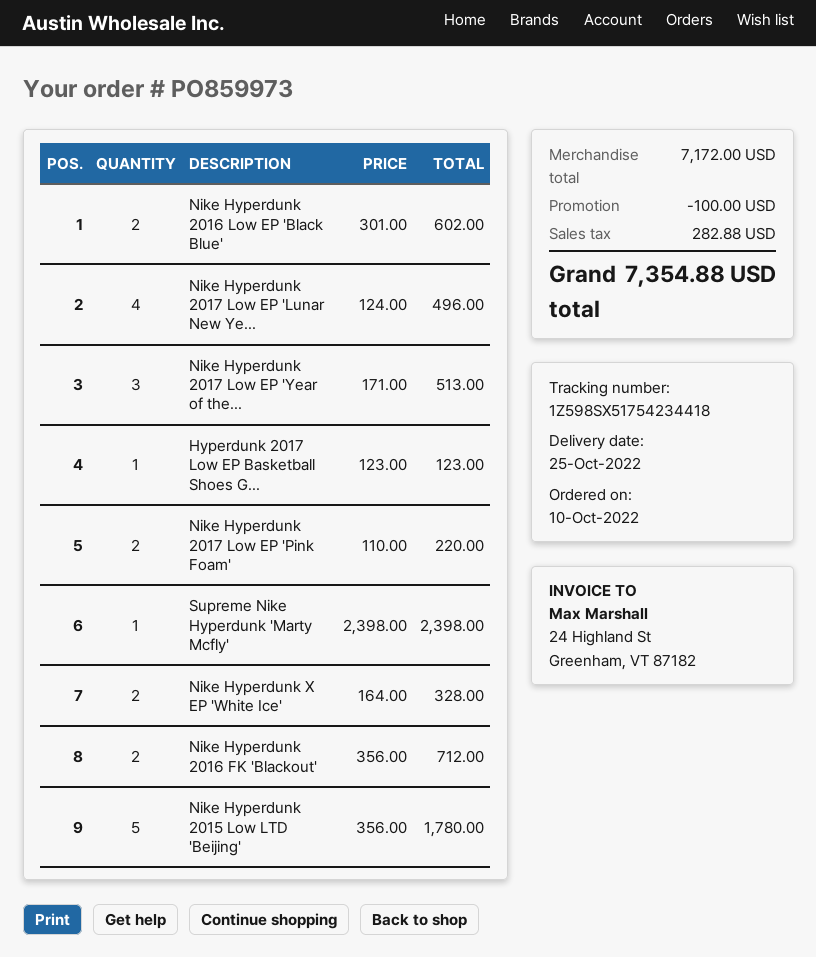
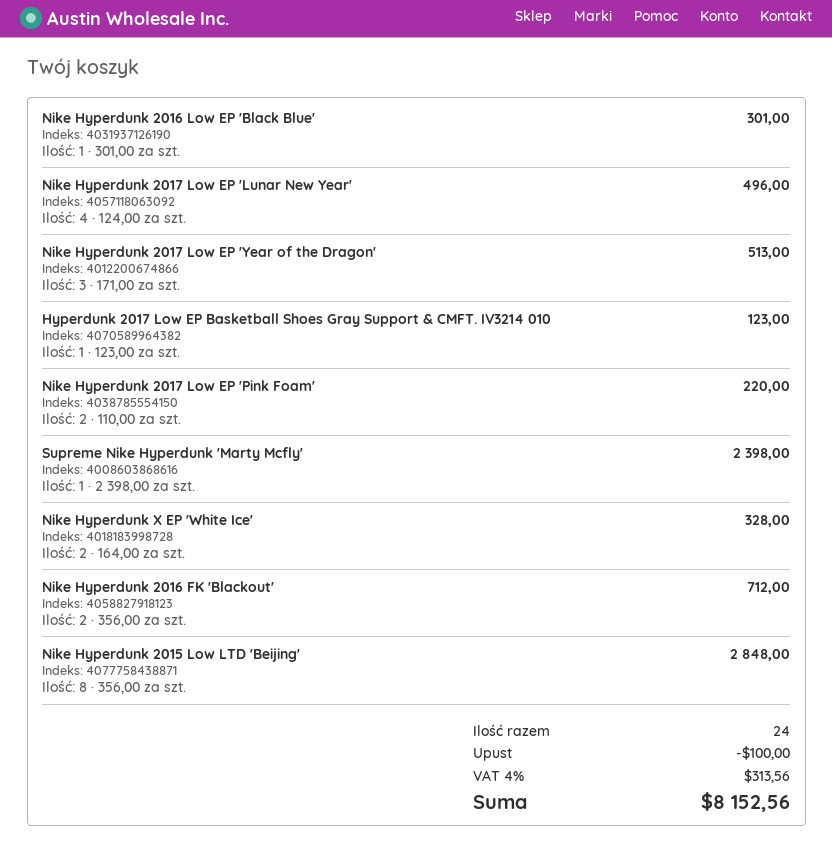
Nike Hyperdunk 2016 Low EP 'Black Blue': 2 x 301.00 = 602.00 -> 1 x 301.00 = 301.00
Nike Hyperdunk 2015 Low LTD 'Beijing': 5 x 356.00 = 1780.00 -> 8 x 356.00 = 2848.00
tax: 282.88 -> 313.56
total: 7354.88 -> 8152.56

